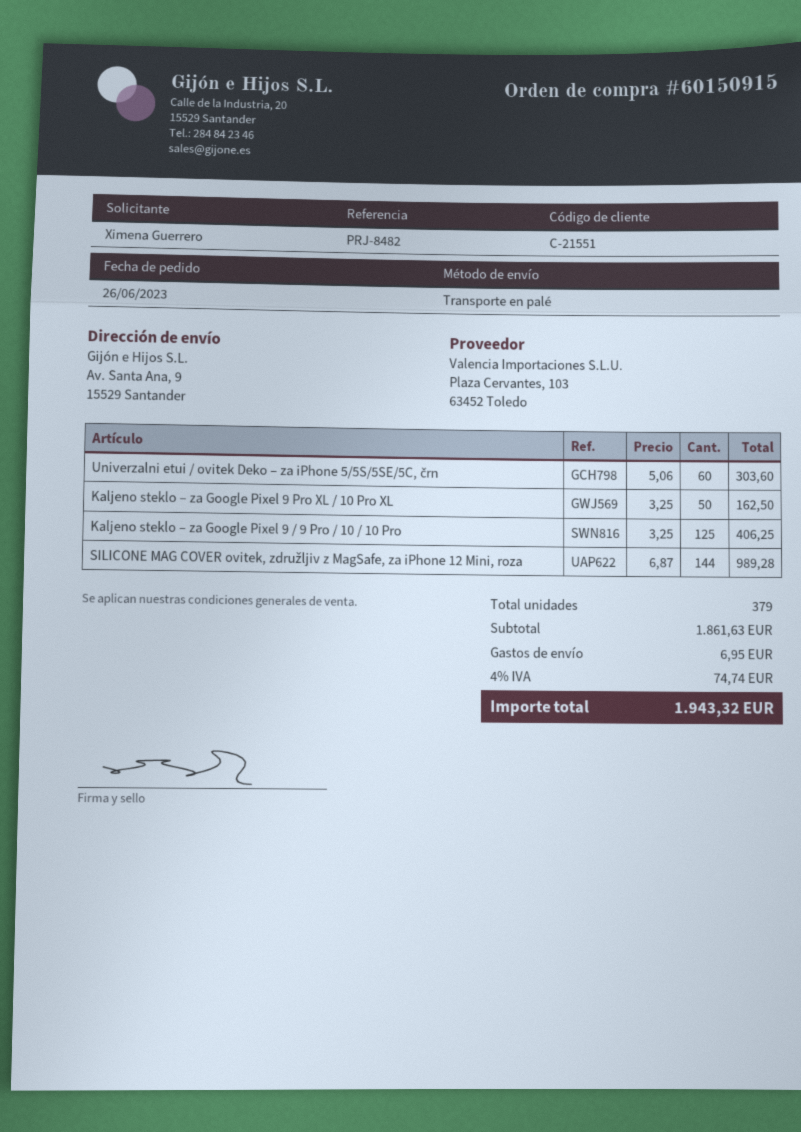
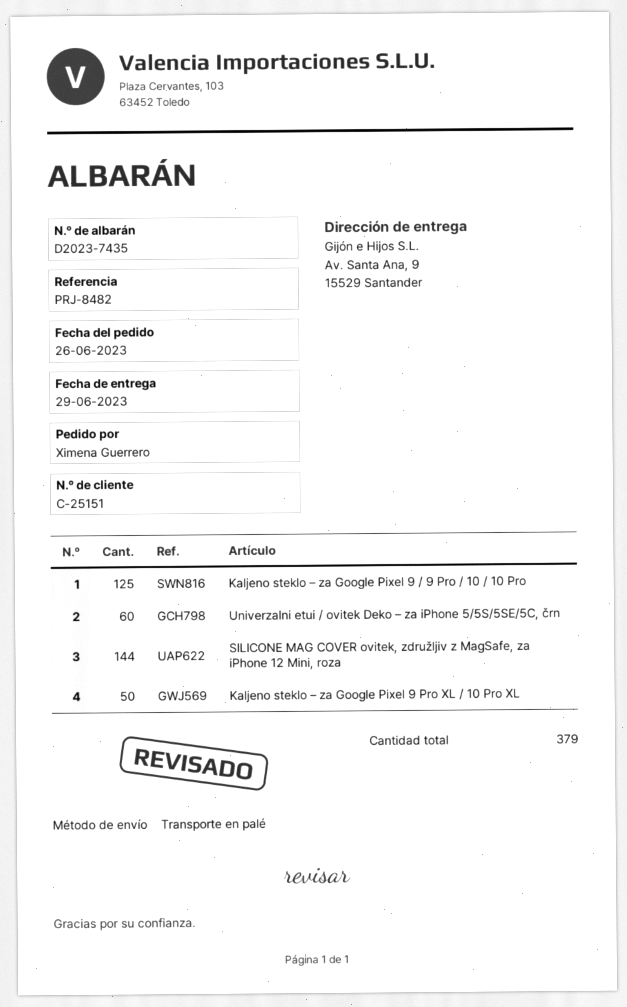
customer number: C-21551 -> C-25151

